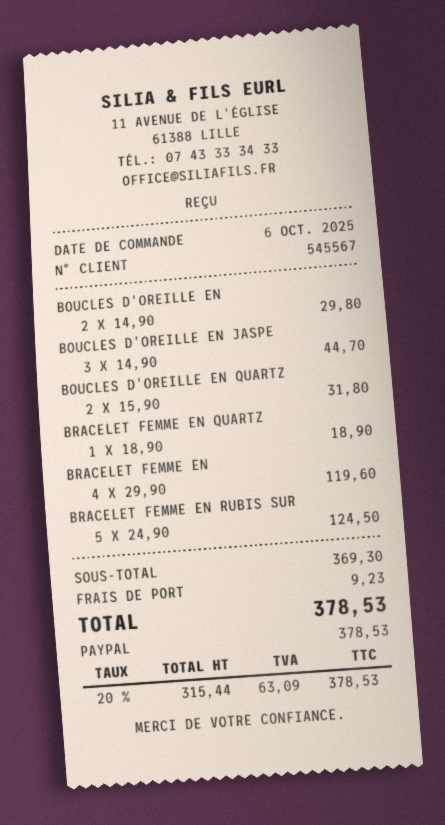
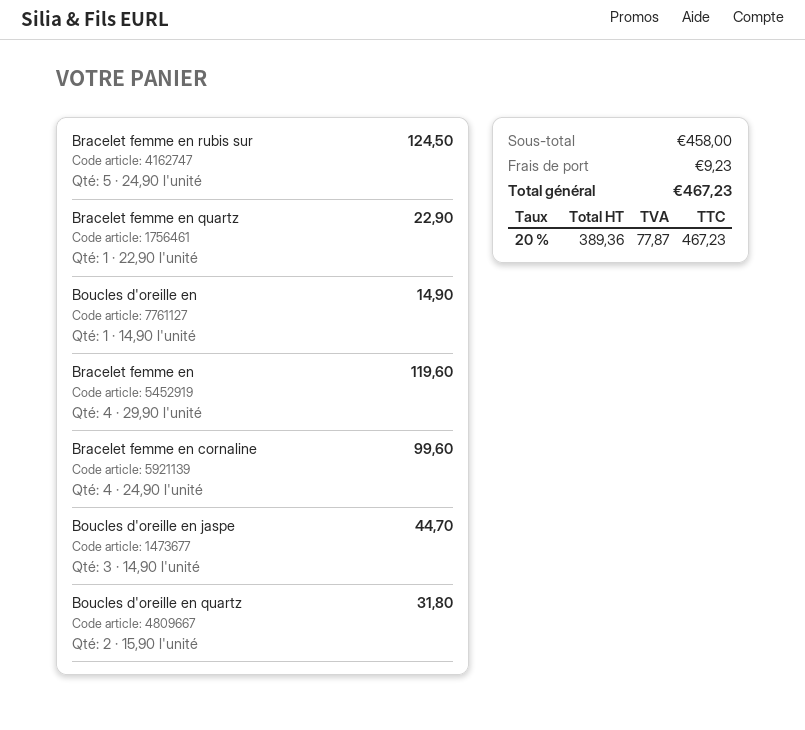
BOUCLES D'OREILLE EN: 2 x 14.90 = 29.80 -> 1 x 14.90 = 14.90
BRACELET FEMME EN QUARTZ: 1 x 18.90 = 18.90 -> 1 x 22.90 = 22.90
Bracelet femme en cornaline: none -> 4 x 24.90 = 99.60
subtotal: 369.30 -> 458.00
net: 315.44 -> 389.36
tax: 20% = 63.09 -> 20% = 77.87
total: 378.53 -> 467.23

